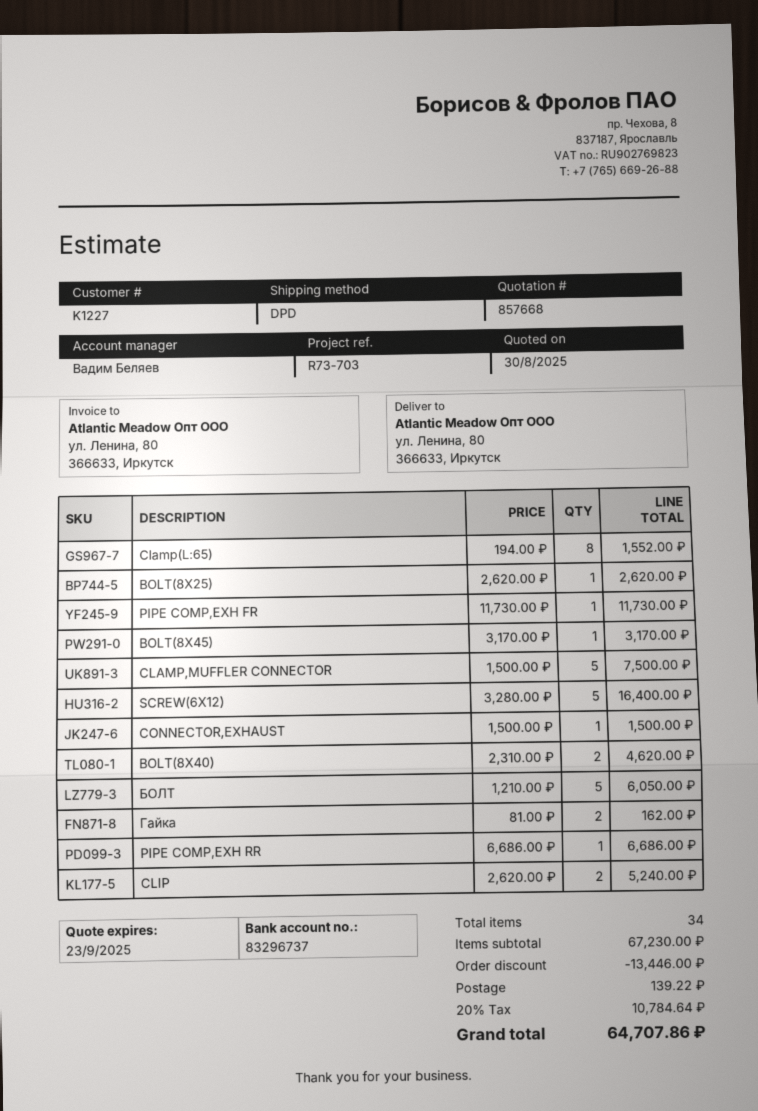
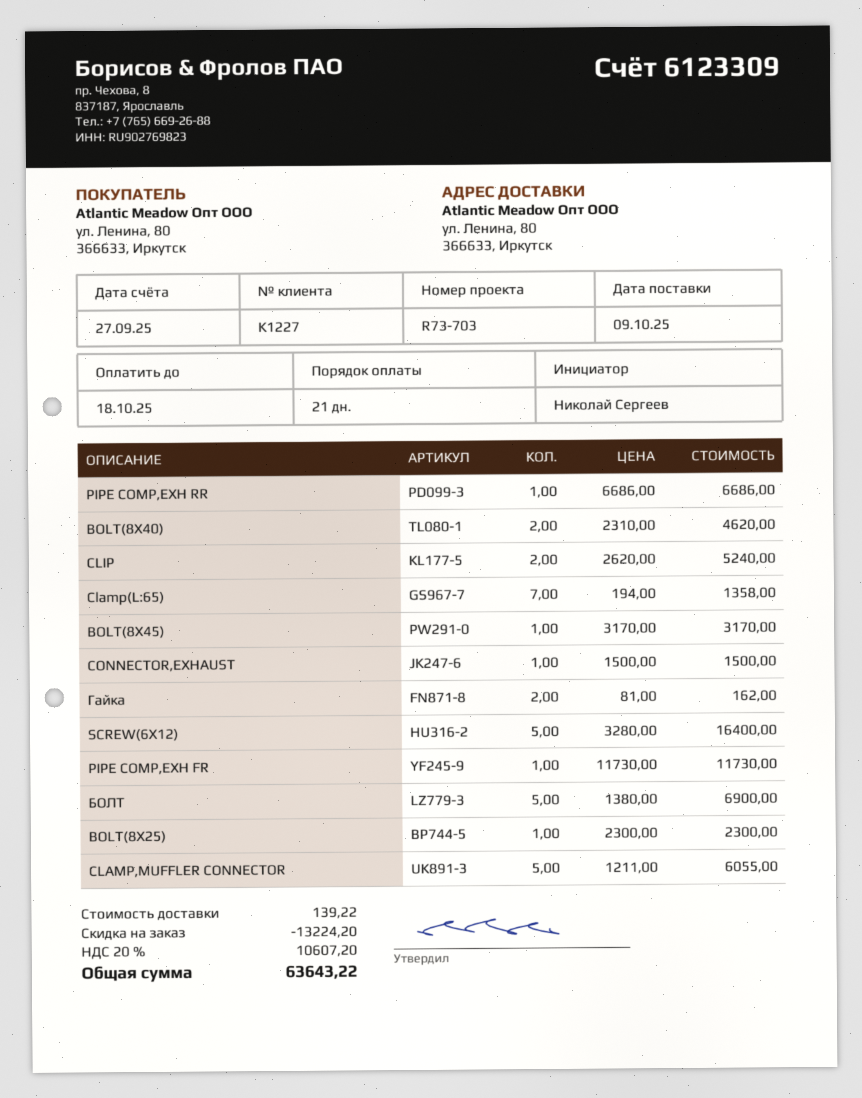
Clamp(L:65): 8 x 194.00 = 1552.00 -> 7 x 194.00 = 1358.00
BOLT(8X25): 1 x 2620.00 = 2620.00 -> 1 x 2300.00 = 2300.00
CLAMP,MUFFLER CONNECTOR: 5 x 1500.00 = 7500.00 -> 5 x 1211.00 = 6055.00
БОЛТ: 5 x 1210.00 = 6050.00 -> 5 x 1380.00 = 6900.00
discount: 13446.00 -> 13224.20
tax: 20% = 10784.64 -> 20% = 10607.20
total: 64707.86 -> 63643.22

